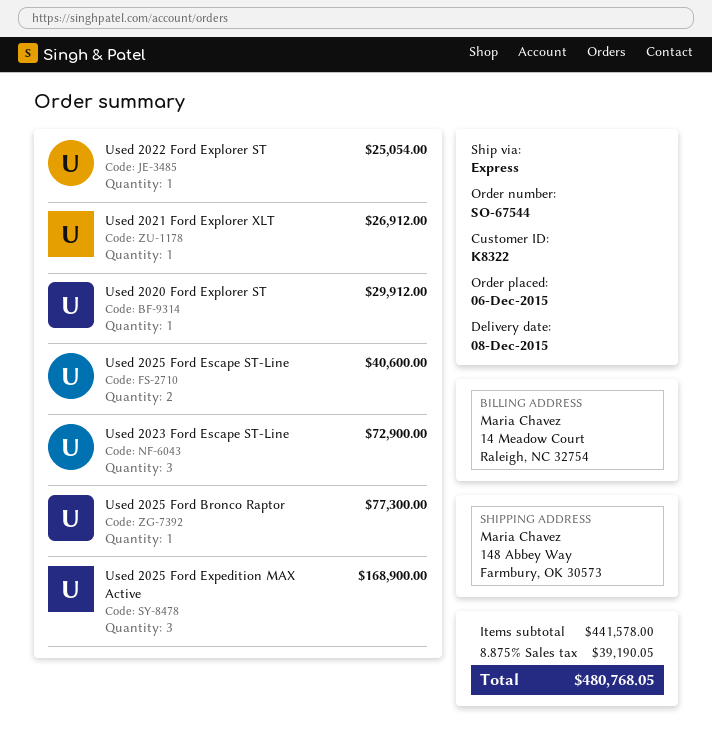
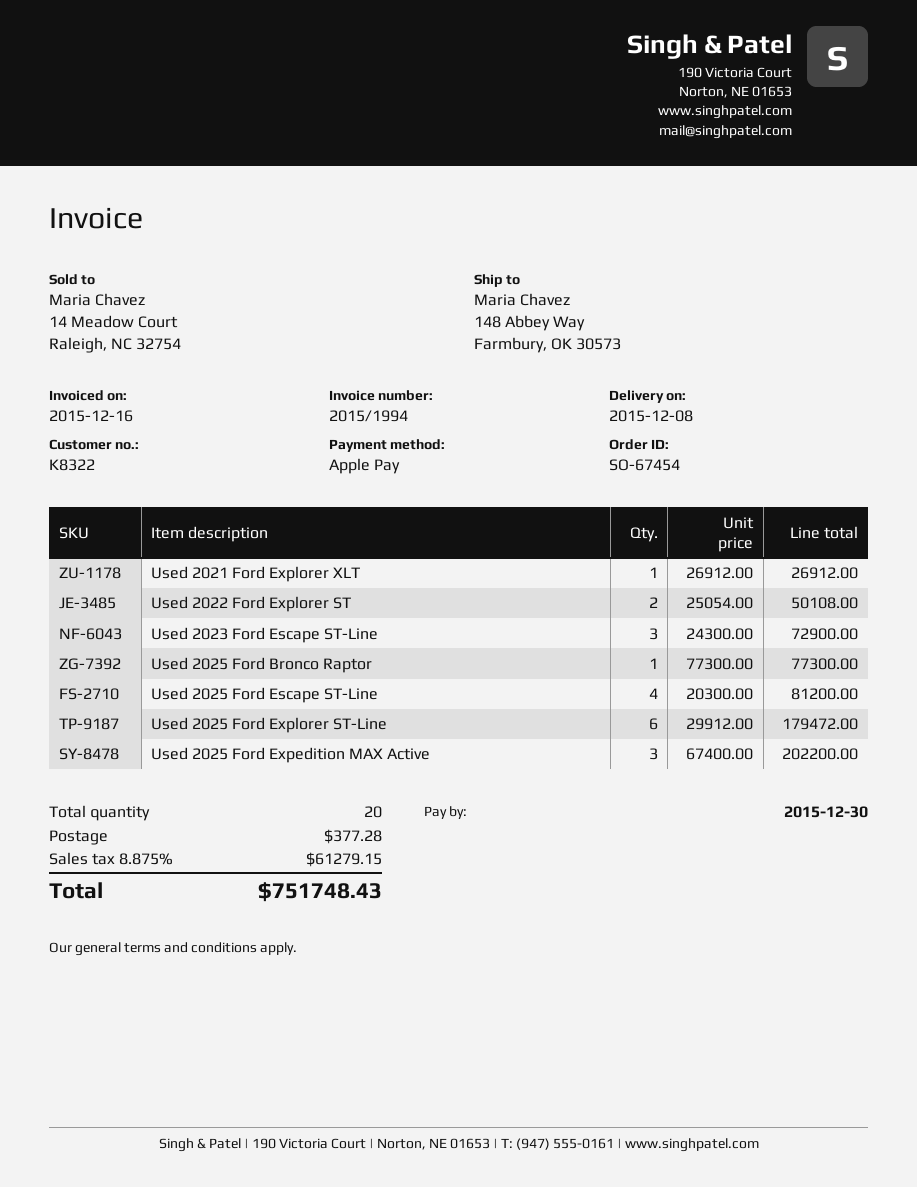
order number: SO-67544 -> SO-67454
Used 2022 Ford Explorer ST: 1 for 25054.00 -> 2 for 50108.00
Used 2020 Ford Explorer ST: 1 for 29912.00 -> none
Used 2025 Ford Escape ST-Line: 2 for 40600.00 -> 4 for 81200.00
Used 2025 Ford Expedition MAX Active: 3 for 168900.00 -> 3 for 202200.00
Used 2025 Ford Explorer ST-Line: none -> 6 for 179472.00
shipping: none -> 377.28
tax: 8.875% = 39190.05 -> 8.875% = 61279.15
total: 480768.05 -> 751748.43

